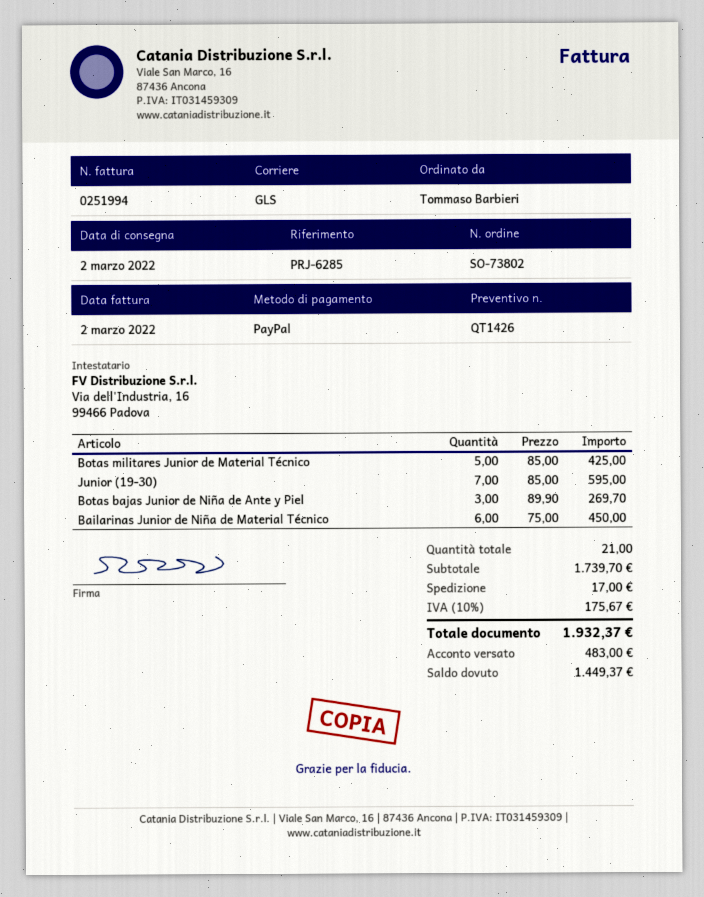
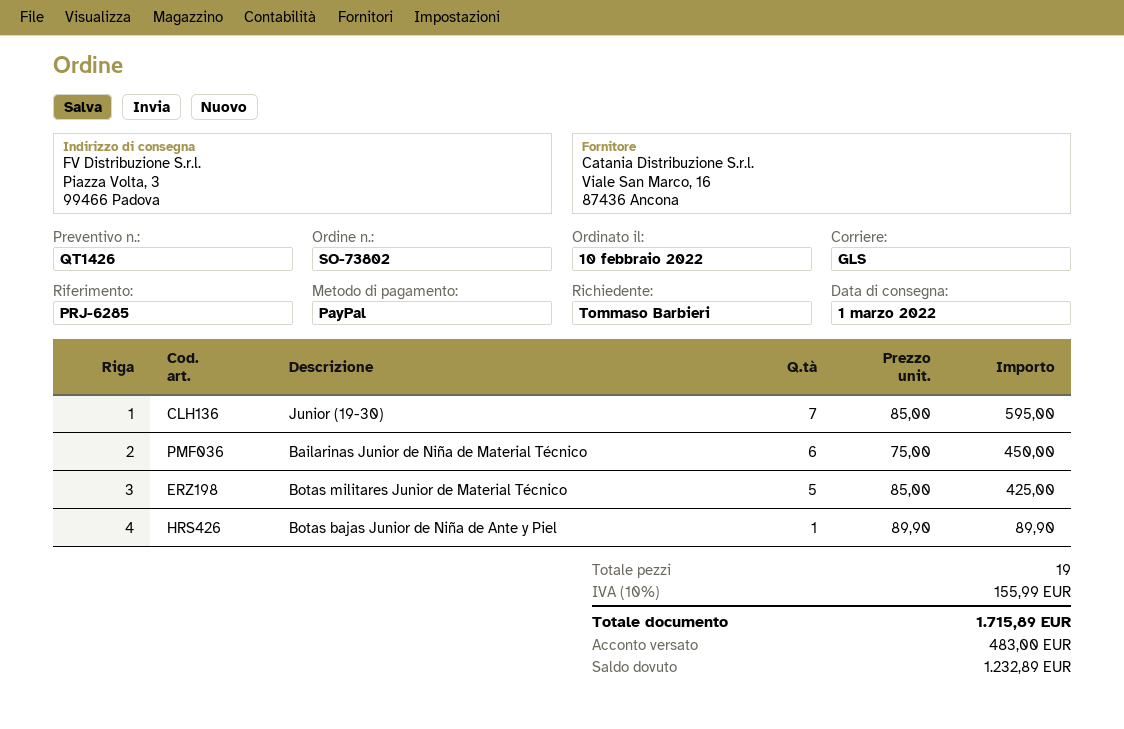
delivery date: 2022-03-02 -> 2022-03-01
Botas bajas Junior de Niña de Ante y Piel: 3 x 89.90 = 269.70 -> 1 x 89.90 = 89.90
total quantity: 21 -> 19
shipping: 17.00 -> none
tax: 10% = 175.67 -> 10% = 155.99
total: 1932.37 -> 1715.89
balance: 1449.37 -> 1232.89

